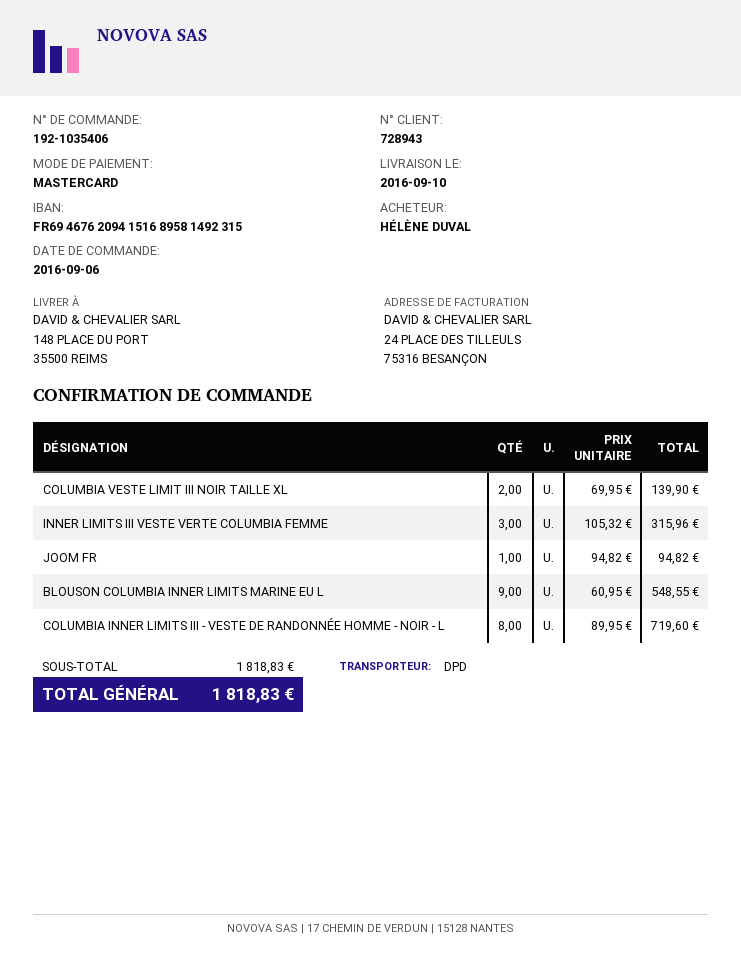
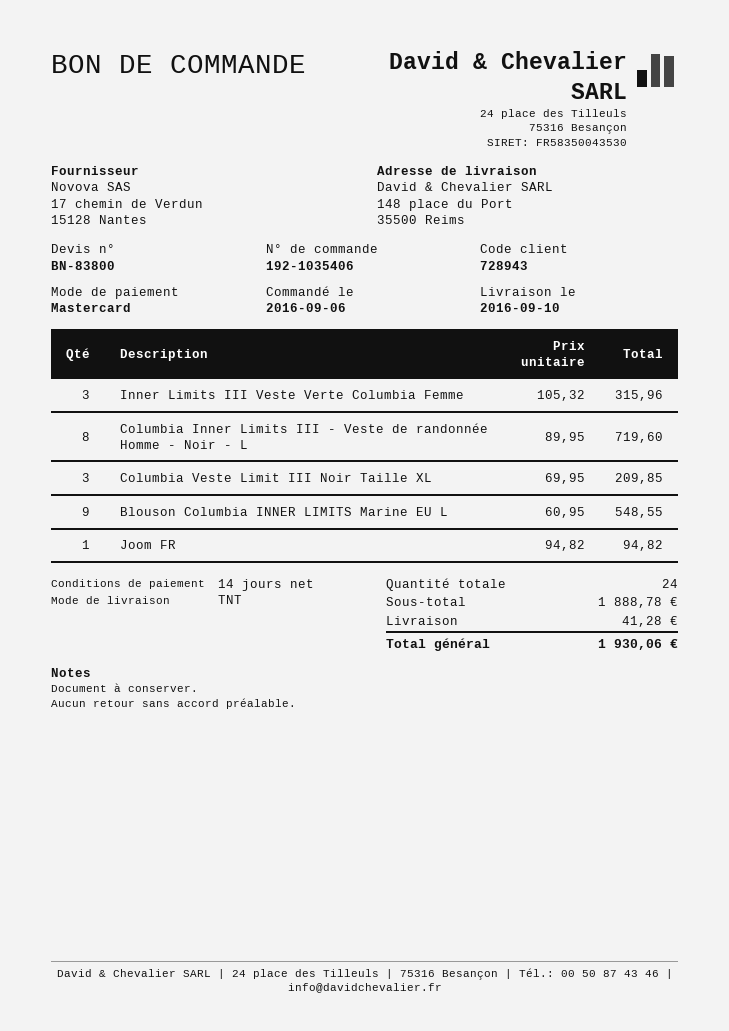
shipping method: DPD -> TNT
COLUMBIA VESTE LIMIT III NOIR TAILLE XL: 2 x 69.95 = 139.90 -> 3 x 69.95 = 209.85
subtotal: 1818.83 -> 1888.78
shipping: none -> 41.28
total: 1818.83 -> 1930.06

